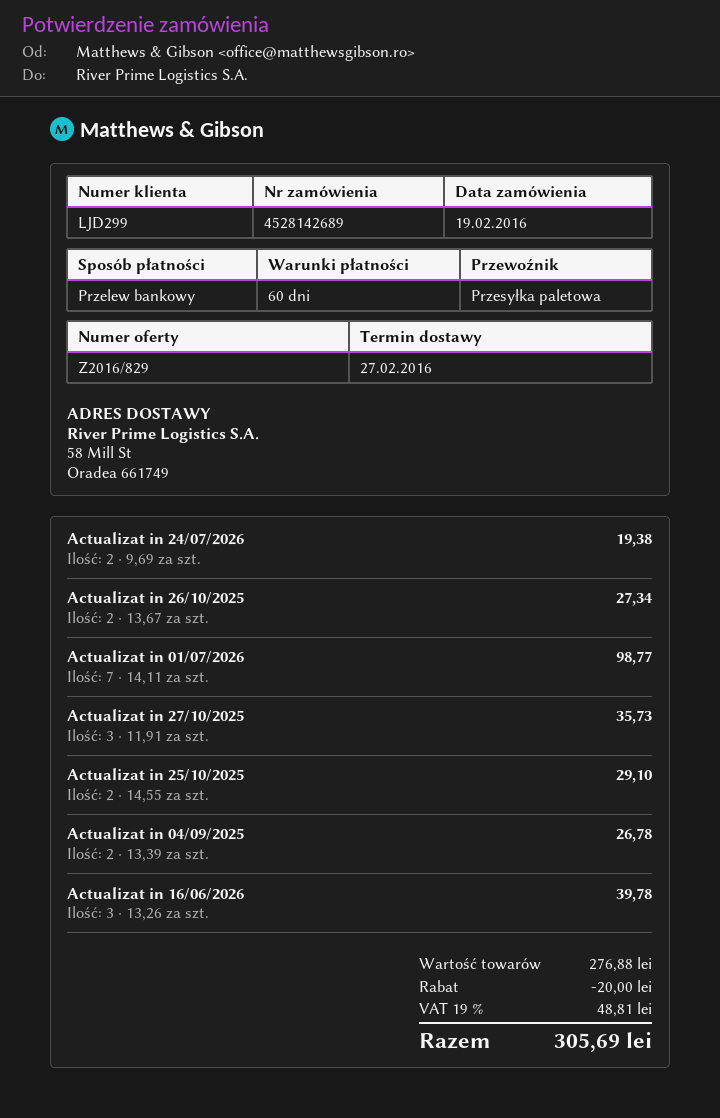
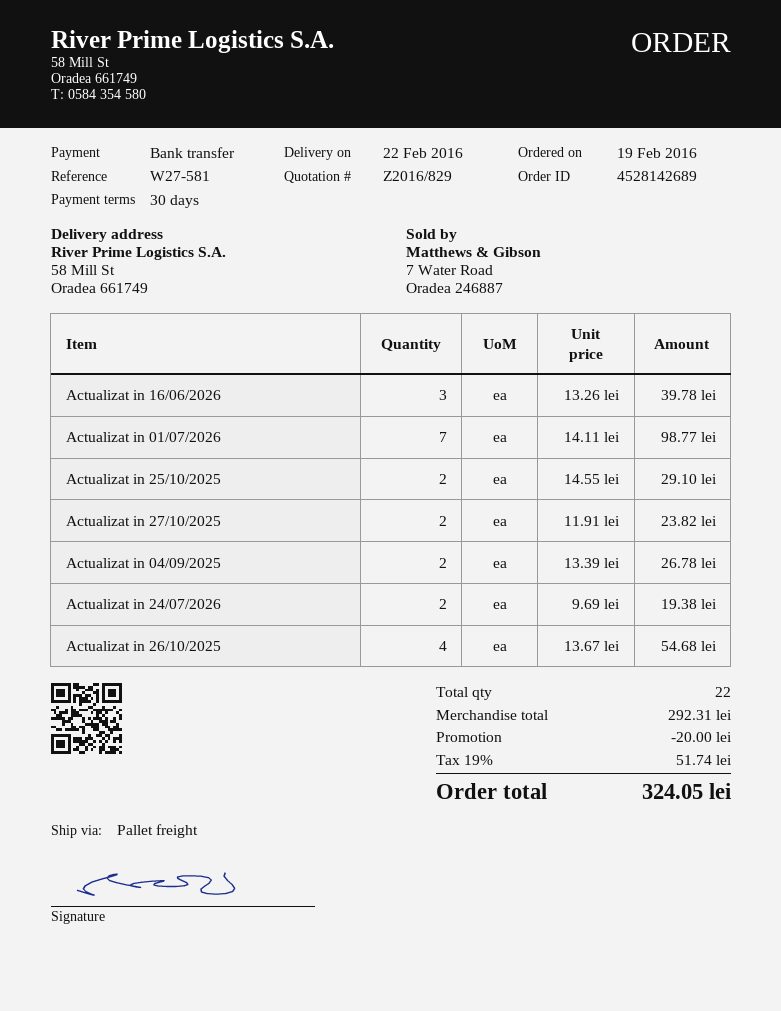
delivery date: 2016-02-27 -> 2016-02-22
payment terms: 60 days -> 30 days
Actualizat in 26/10/2025: 2 x 13.67 = 27.34 -> 4 x 13.67 = 54.68
Actualizat in 27/10/2025: 3 x 11.91 = 35.73 -> 2 x 11.91 = 23.82
subtotal: 276.88 -> 292.31
tax: 19% = 48.81 -> 19% = 51.74
total: 305.69 -> 324.05

